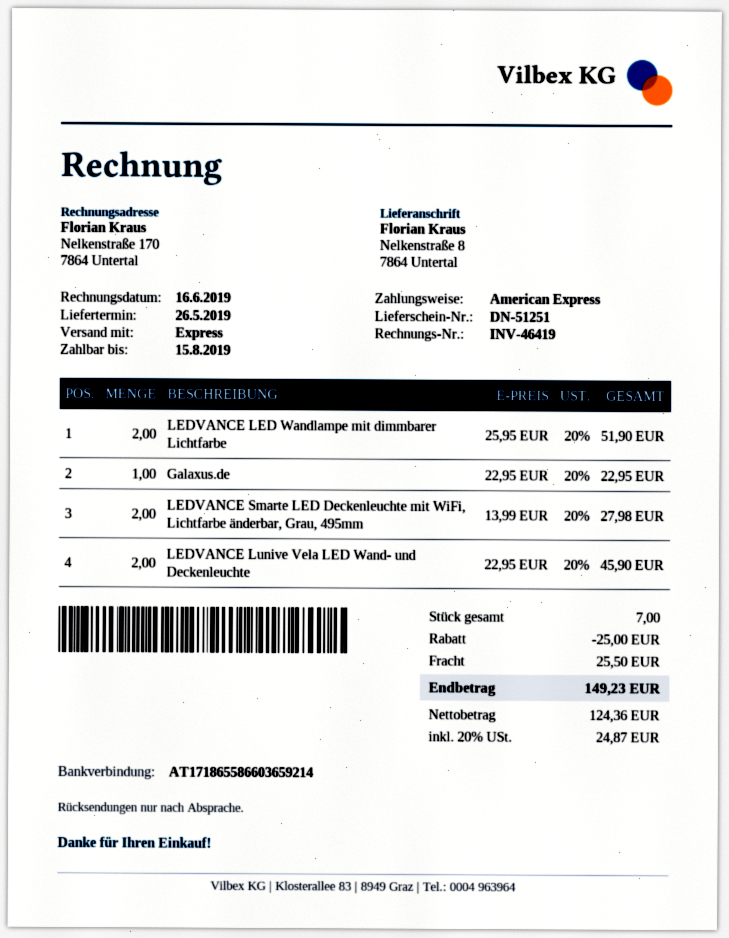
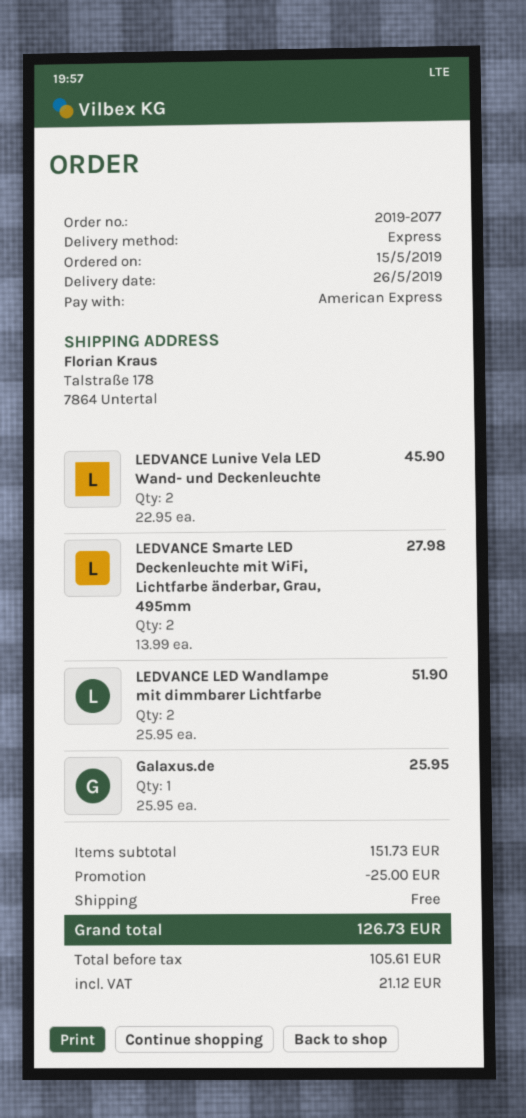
ship to: Nelkenstraße 8, 7864 Untertal -> Talstraße 178, 7864 Untertal
Galaxus.de: 1 x 22.95 = 22.95 -> 1 x 25.95 = 25.95
shipping: 25.50 -> 0.00
net: 124.36 -> 105.61
tax: 24.87 -> 21.12
total: 149.23 -> 126.73

